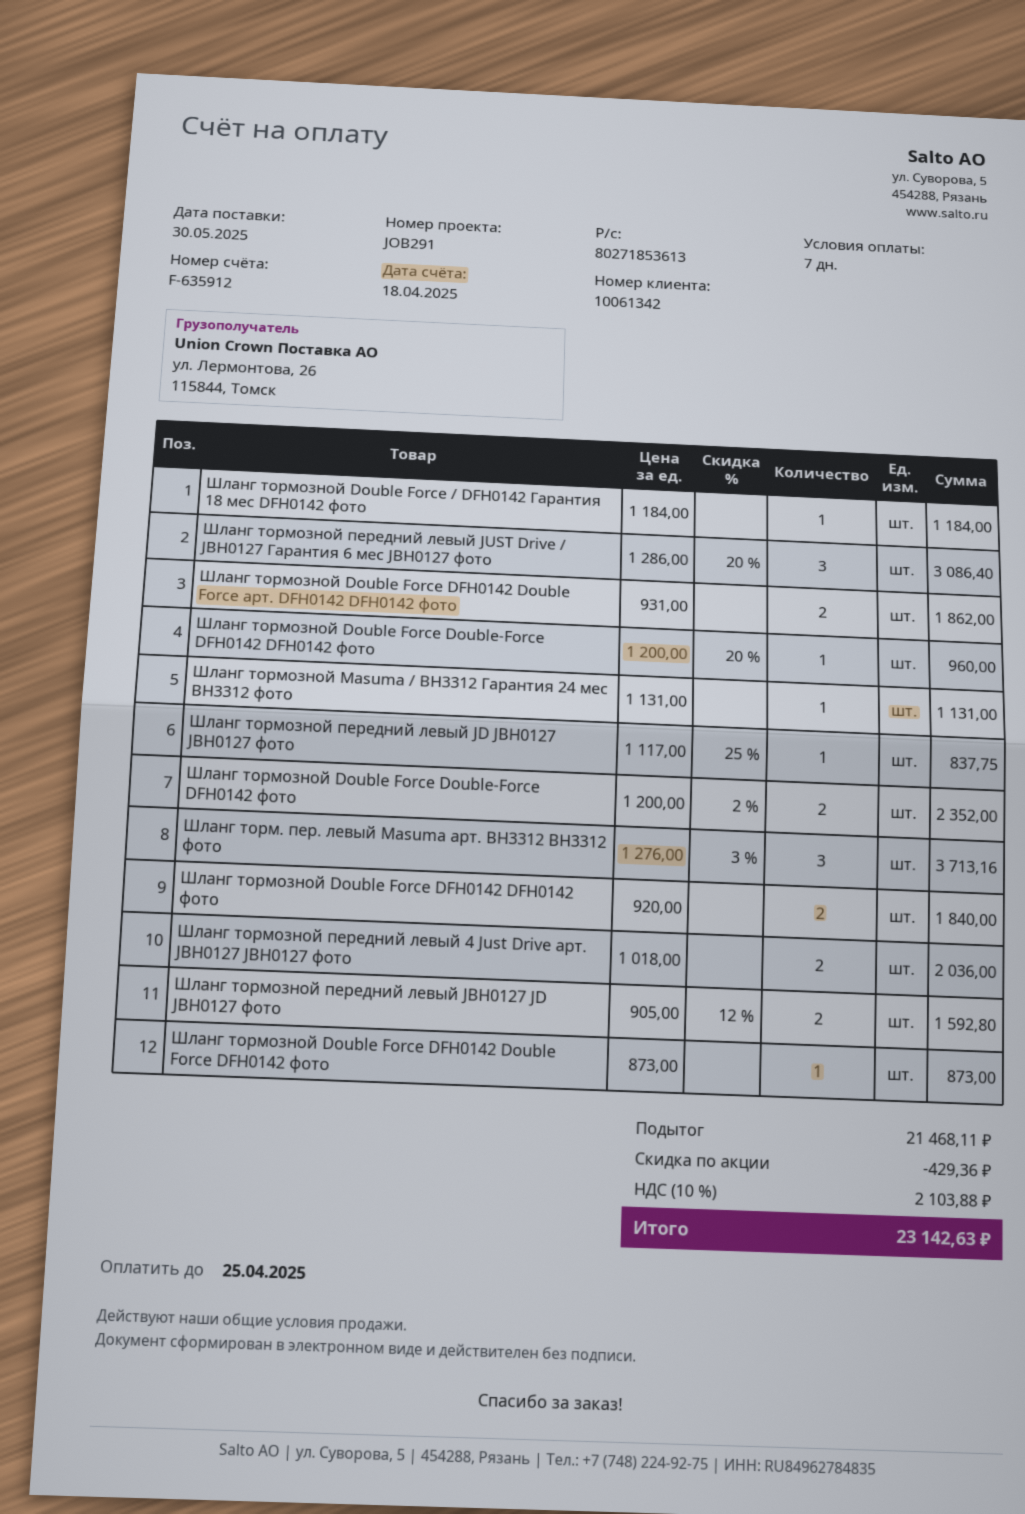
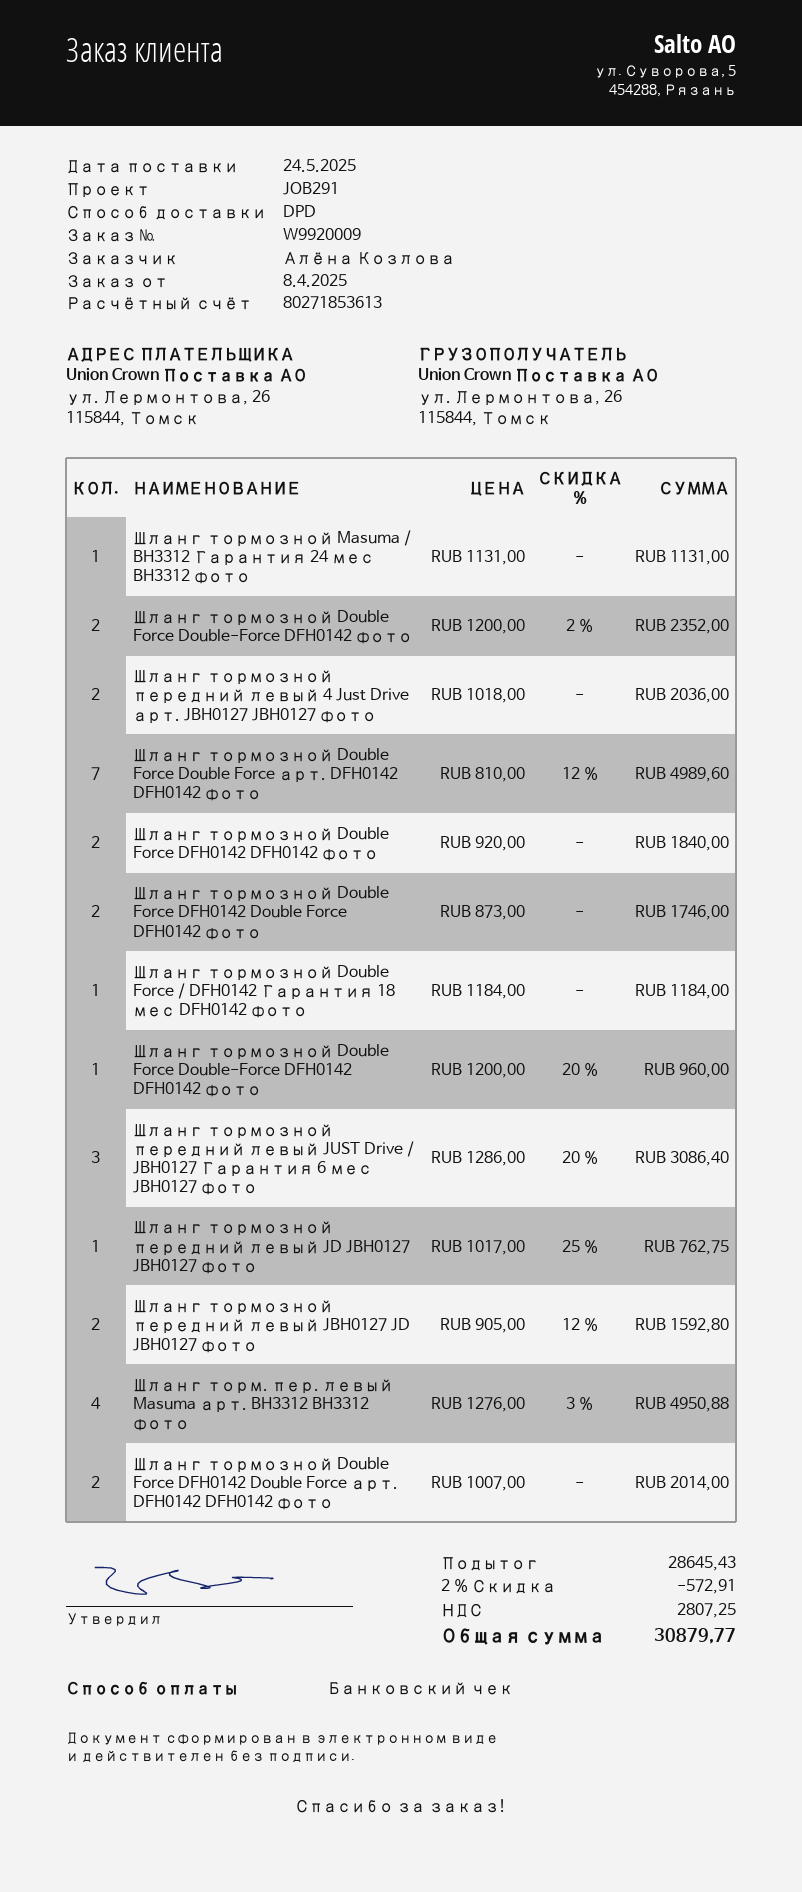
delivery date: 2025-05-30 -> 2025-05-24
Шланг тормозной Double Force DFH0142 Double Force арт. DFH0142 DFH0142 фото: 2 x 931.00 = 1862.00 -> 2 x 1007.00 = 2014.00
Шланг тормозной передний левый JD JBH0127 JBH0127 фото: 1 x 1117.00 - 25% = 837.75 -> 1 x 1017.00 - 25% = 762.75
Шланг торм. пер. левый Masuma арт. BH3312 BH3312 фото: 3 x 1276.00 - 3% = 3713.16 -> 4 x 1276.00 - 3% = 4950.88
Шланг тормозной Double Force DFH0142 Double Force DFH0142 фото: 1 x 873.00 = 873.00 -> 2 x 873.00 = 1746.00
Шланг тормозной Double Force Double Force арт. DFH0142 DFH0142 фото: none -> 7 x 810.00 - 12% = 4989.60
subtotal: 21468.11 -> 28645.43
discount: 429.36 -> 572.91
tax: 2103.88 -> 2807.25
total: 23142.63 -> 30879.77

